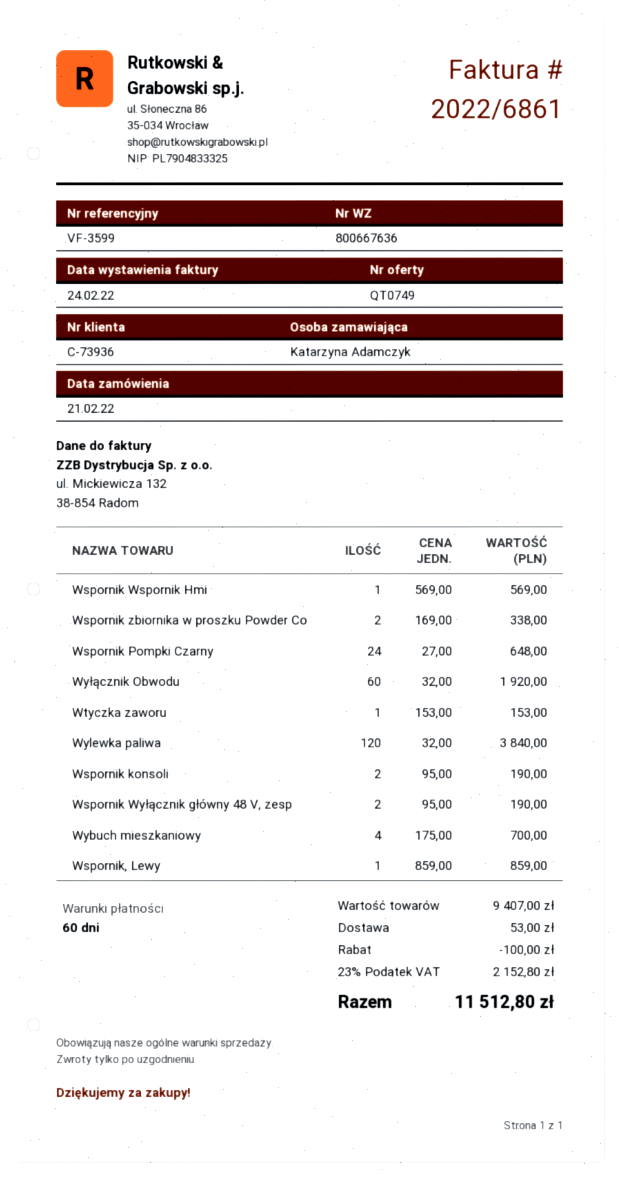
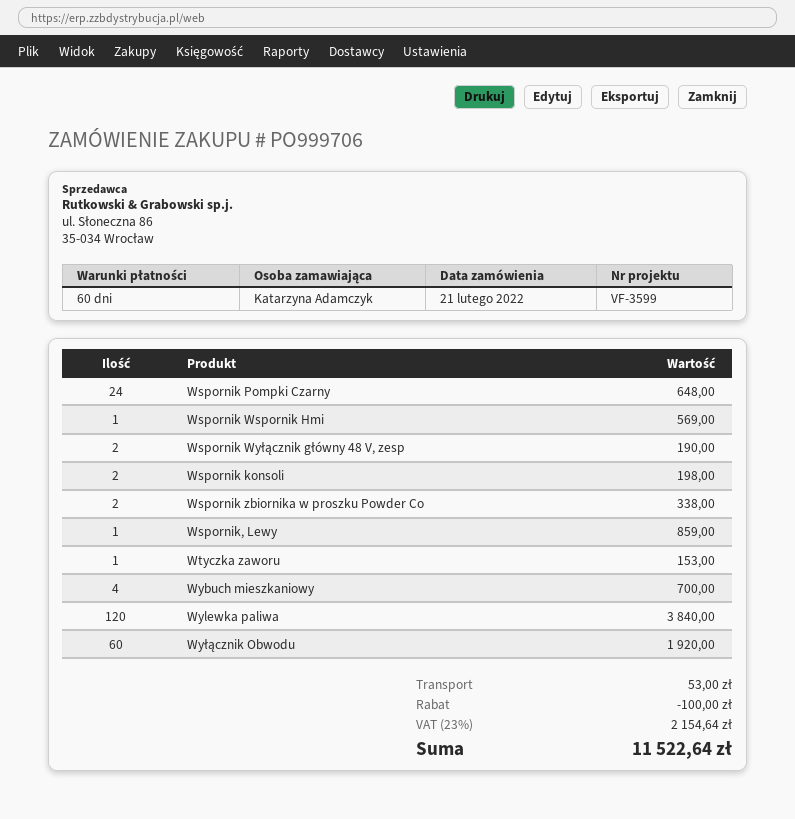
Wspornik konsoli: 2 for 190.00 -> 2 for 198.00
tax: 23% = 2152.80 -> 23% = 2154.64
total: 11512.80 -> 11522.64

